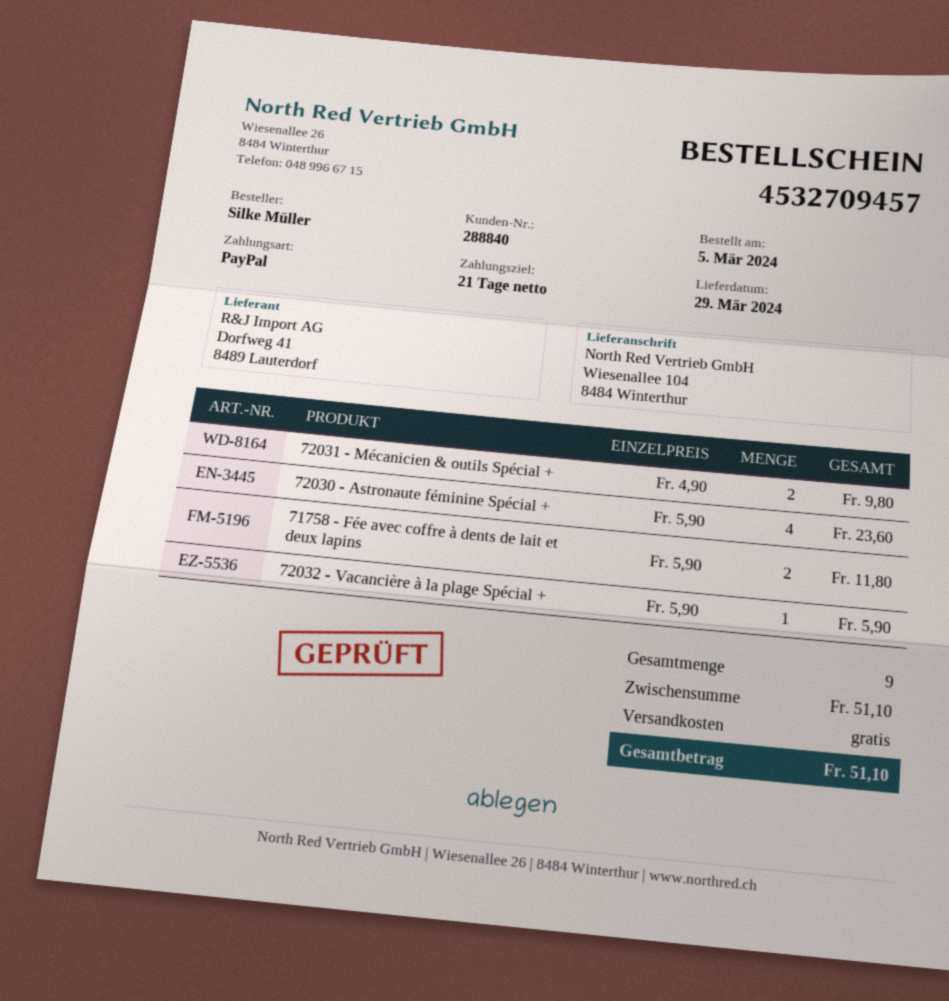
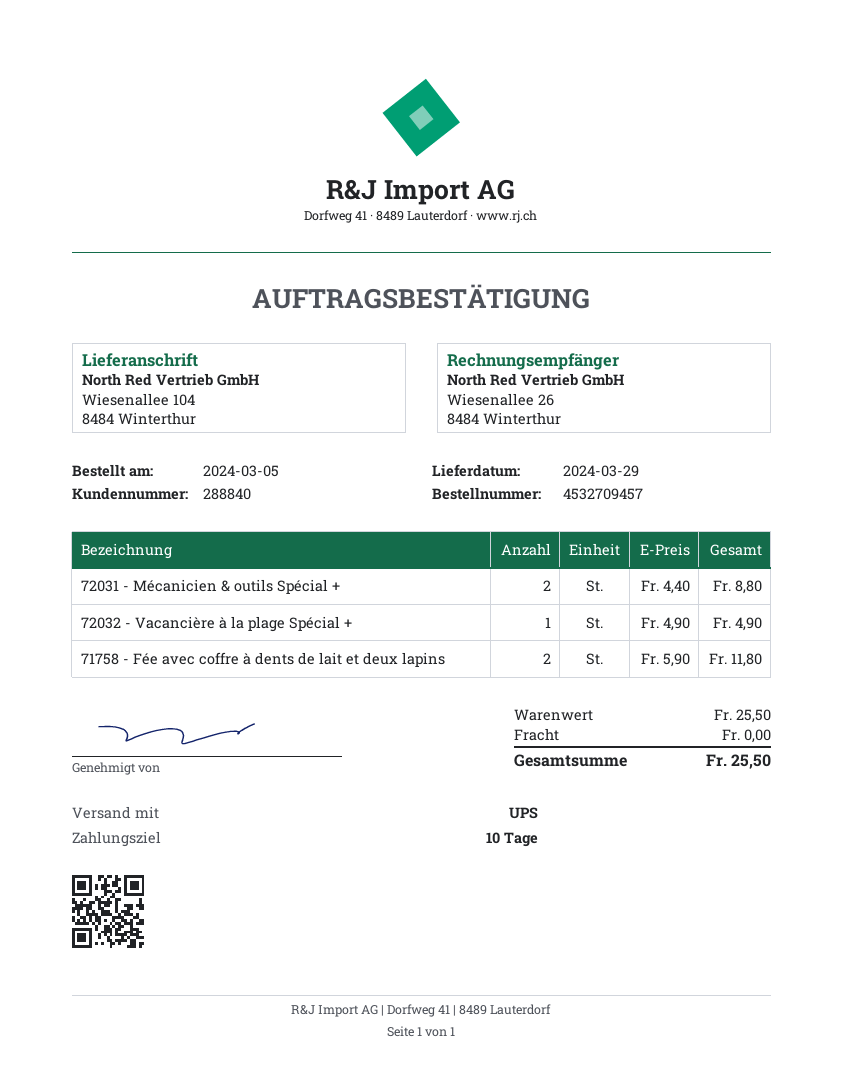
payment terms: 21 days -> 10 days
72031 - Mécanicien & outils Spécial +: 2 x 4.90 = 9.80 -> 2 x 4.40 = 8.80
72030 - Astronaute féminine Spécial +: 4 x 5.90 = 23.60 -> none
72032 - Vacancière à la plage Spécial +: 1 x 5.90 = 5.90 -> 1 x 4.90 = 4.90
subtotal: 51.10 -> 25.50
total: 51.10 -> 25.50

